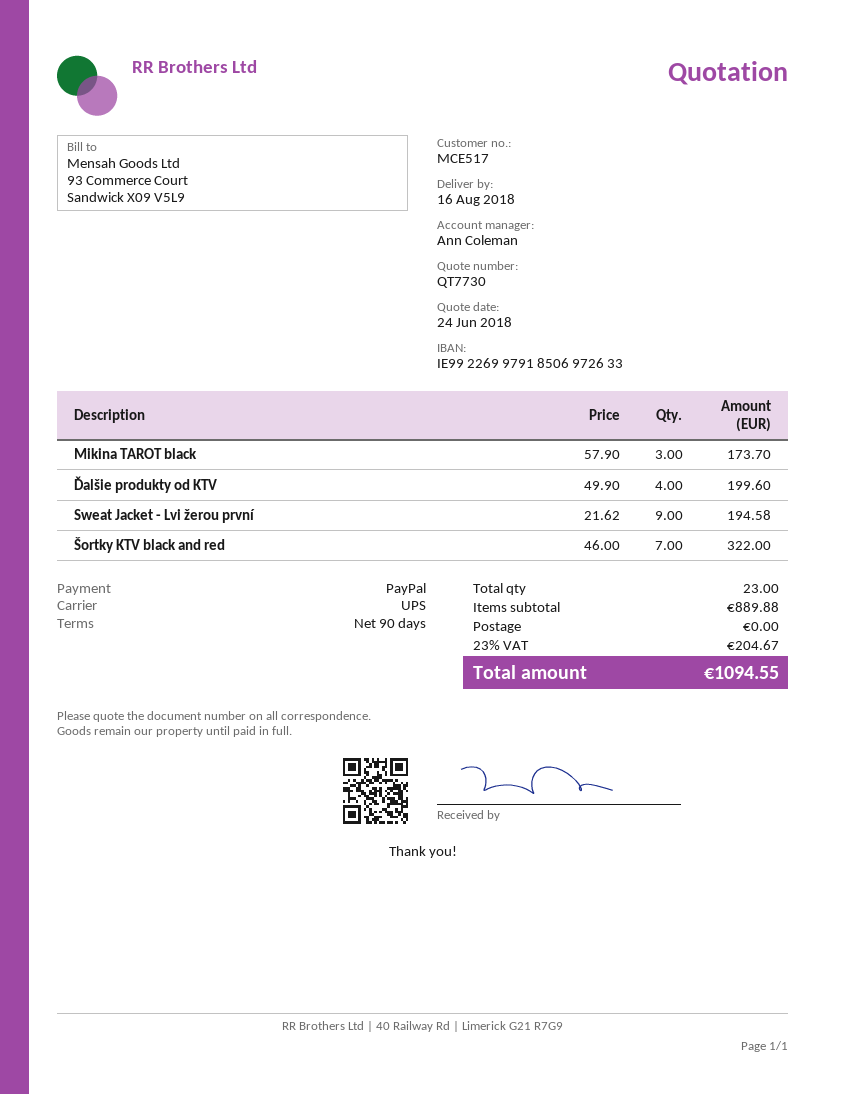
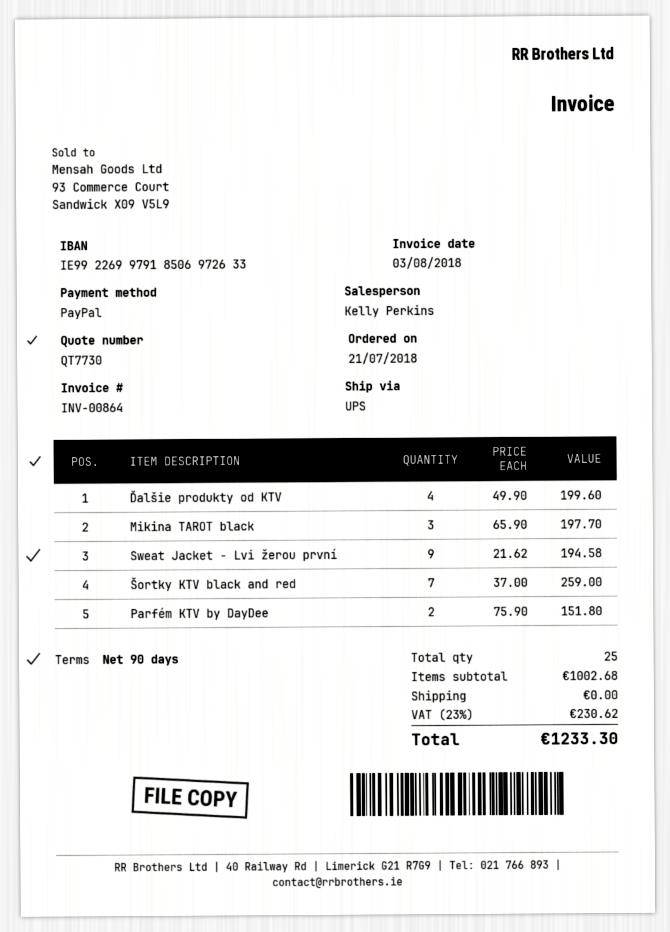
sales rep: Ann Coleman -> Kelly Perkins
Mikina TAROT black: 3 x 57.90 = 173.70 -> 3 x 65.90 = 197.70
Šortky KTV black and red: 7 x 46.00 = 322.00 -> 7 x 37.00 = 259.00
Parfém KTV by DayDee: none -> 2 x 75.90 = 151.80
total quantity: 23 -> 25
subtotal: 889.88 -> 1002.68
tax: 23% = 204.67 -> 23% = 230.62
total: 1094.55 -> 1233.30

